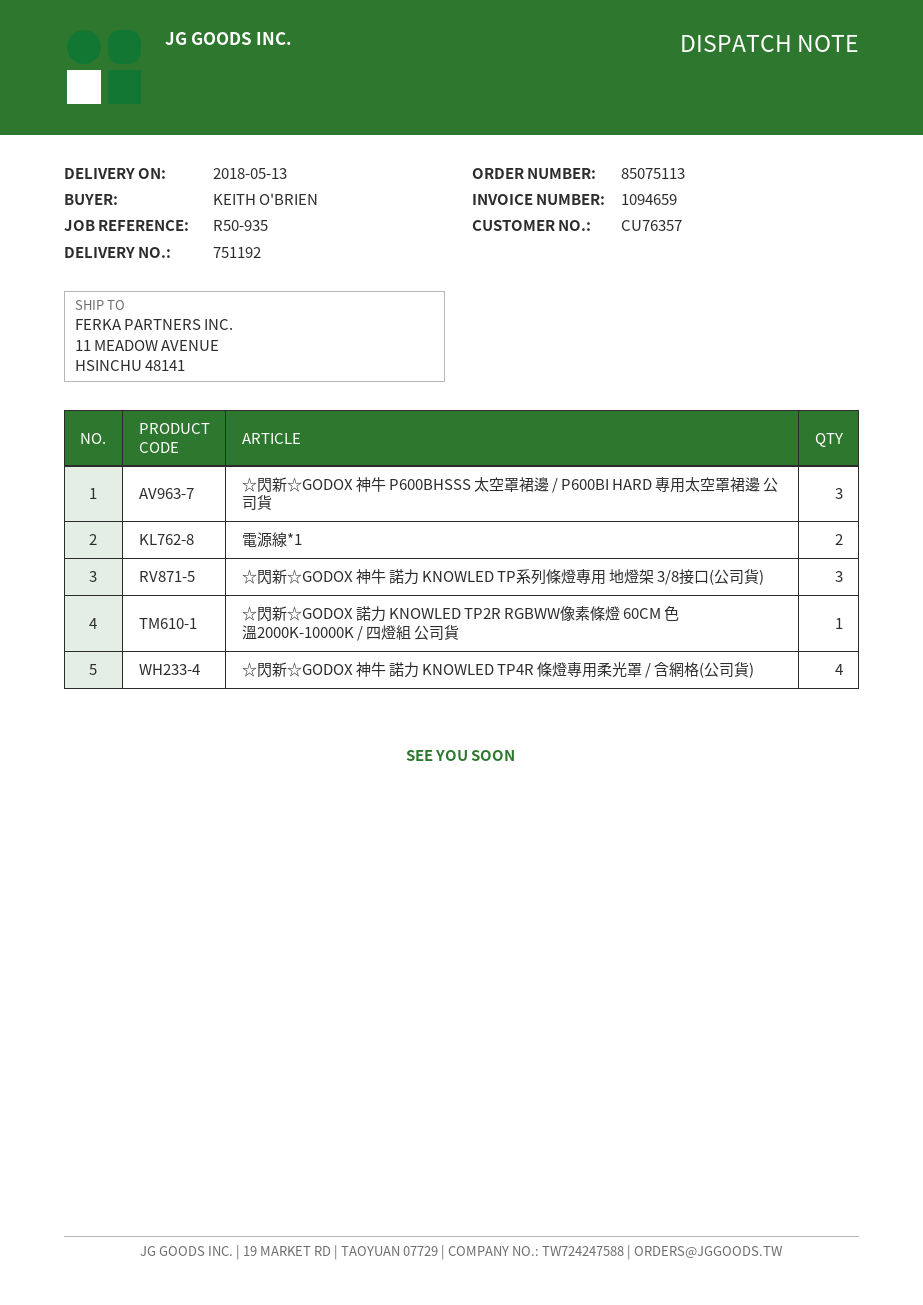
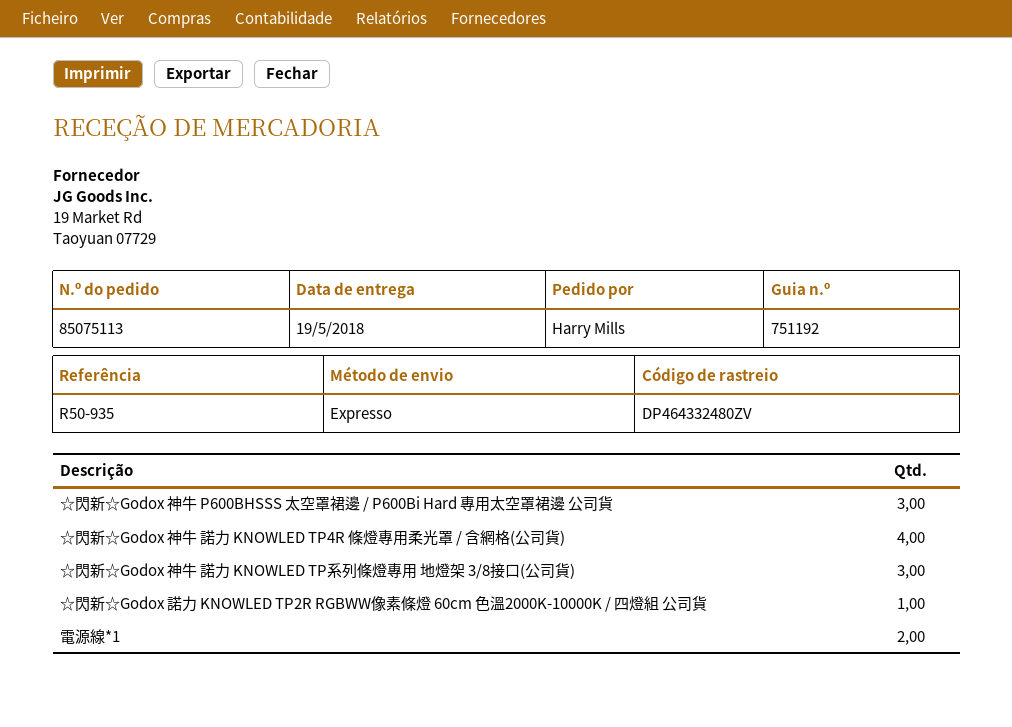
delivery date: 2018-05-13 -> 2018-05-19
ordered by: KEITH O'BRIEN -> Harry Mills

